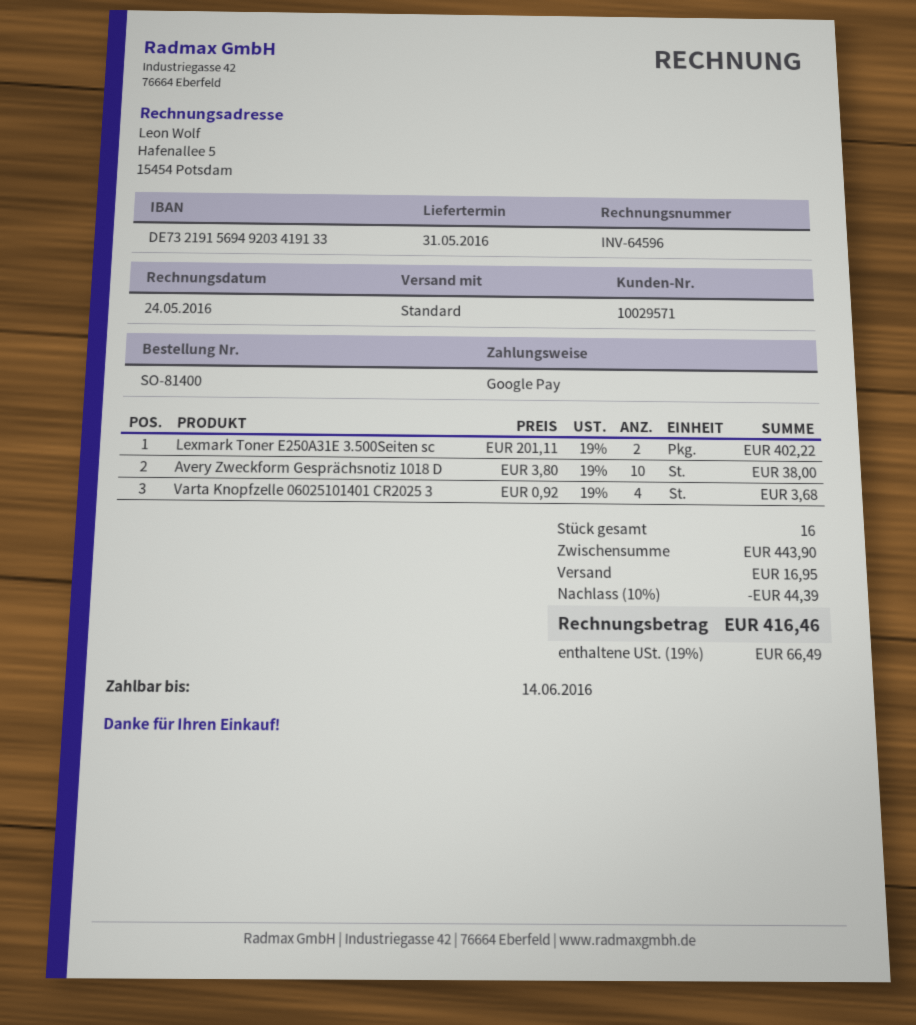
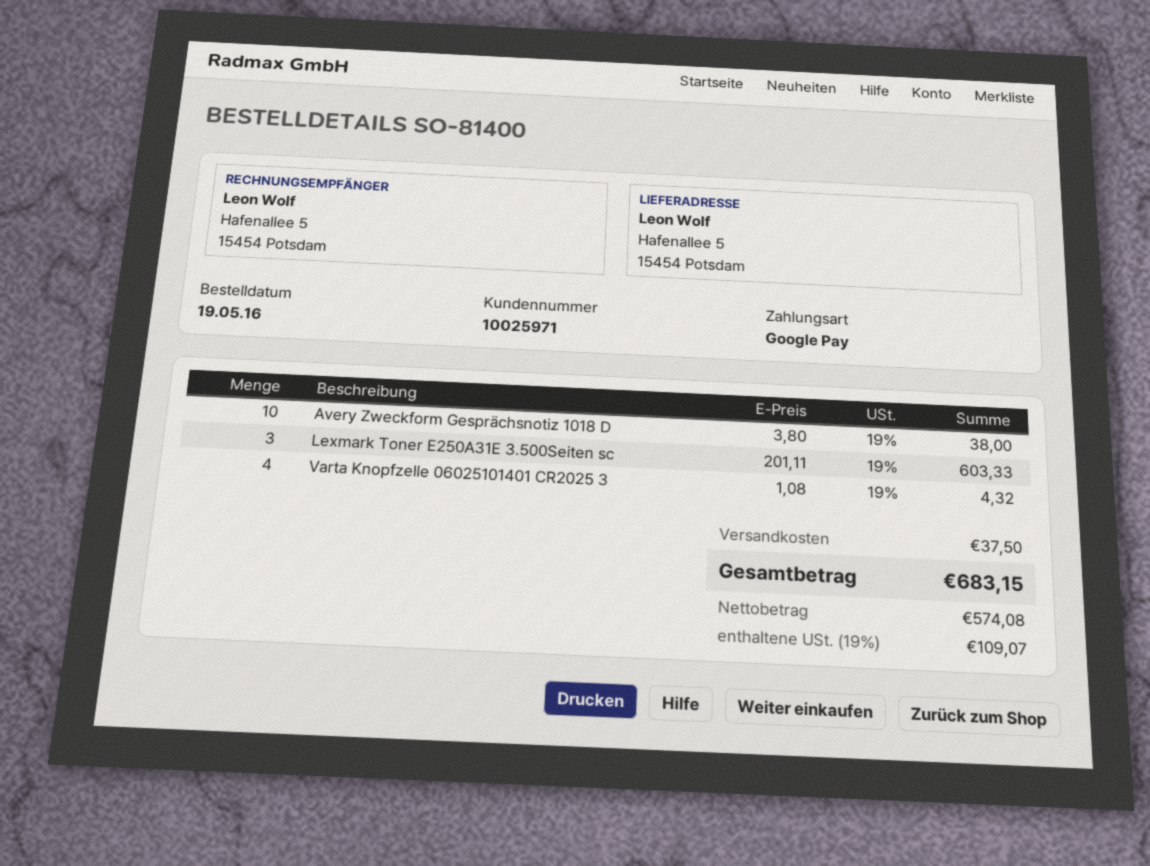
customer number: 10029571 -> 10025971
Lexmark Toner E250A31E 3.500Seiten sc: 2 x 201.11 = 402.22 -> 3 x 201.11 = 603.33
Varta Knopfzelle 06025101401 CR2025 3: 4 x 0.92 = 3.68 -> 4 x 1.08 = 4.32
discount: 10% = 44.39 -> none
shipping: 16.95 -> 37.50
tax: 19% = 66.49 -> 19% = 109.07
total: 416.46 -> 683.15

